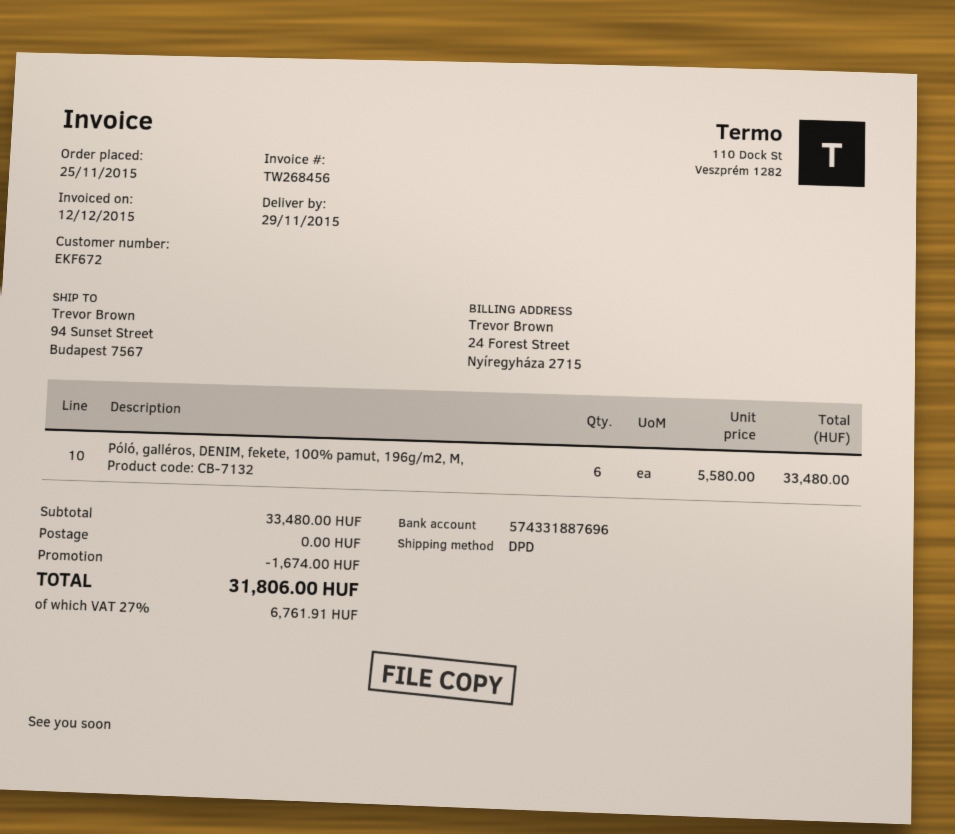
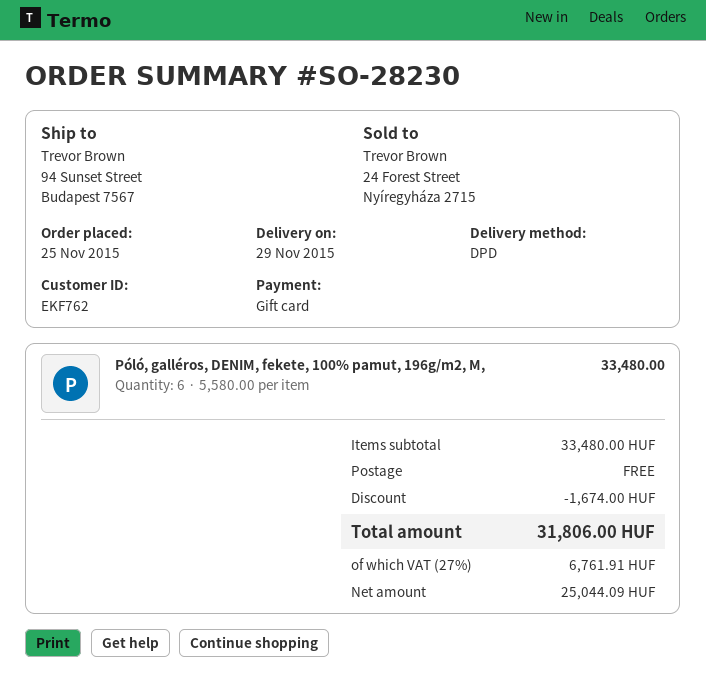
customer number: EKF672 -> EKF762

